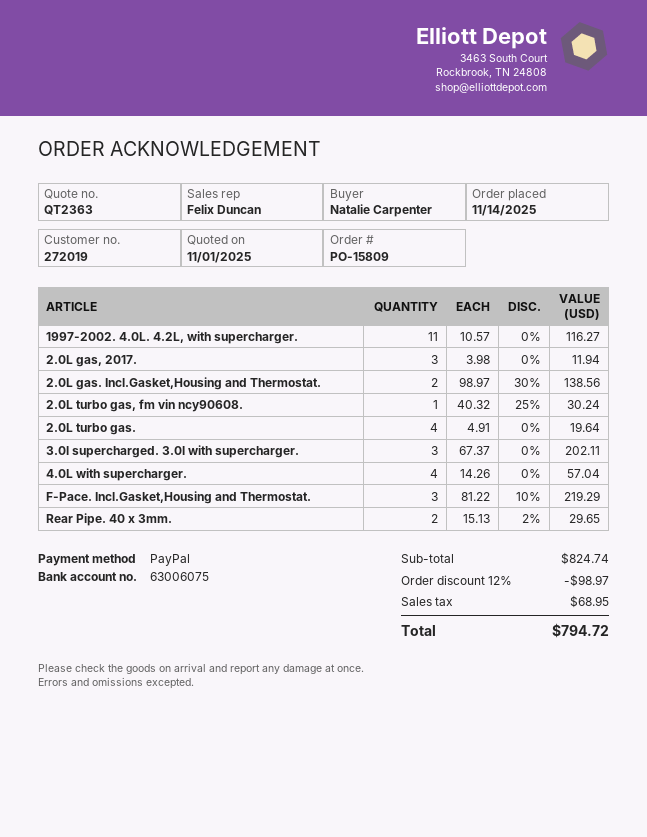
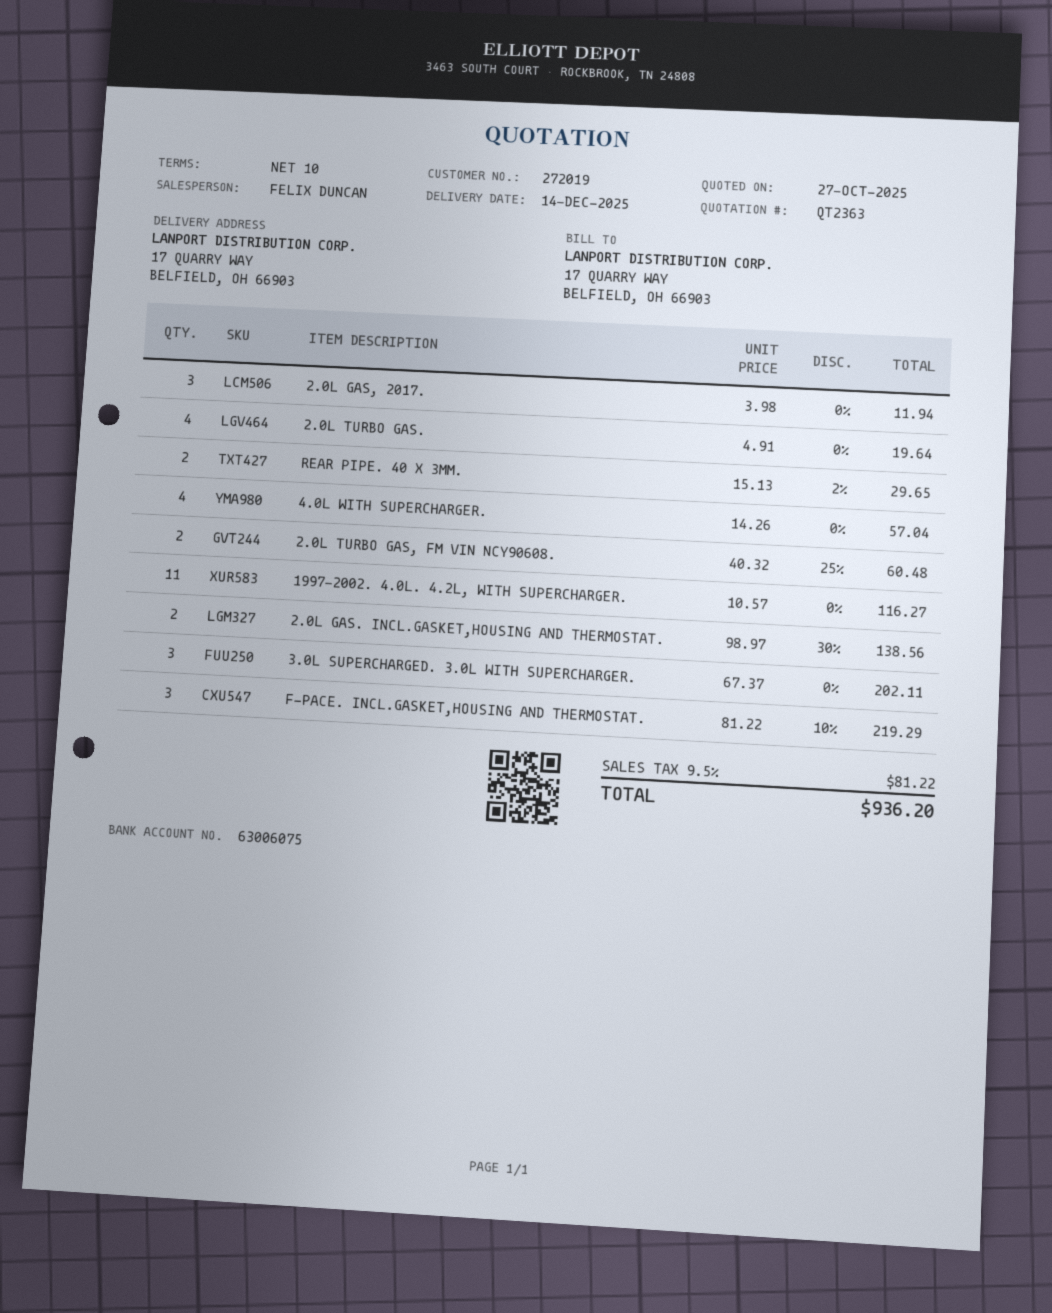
quote date: 2025-11-01 -> 2025-10-27
2.0L turbo gas, fm vin ncy90608.: 1 x 40.32 - 25% = 30.24 -> 2 x 40.32 - 25% = 60.48
discount: 12% = 98.97 -> none
tax: 68.95 -> 81.22
total: 794.72 -> 936.20

